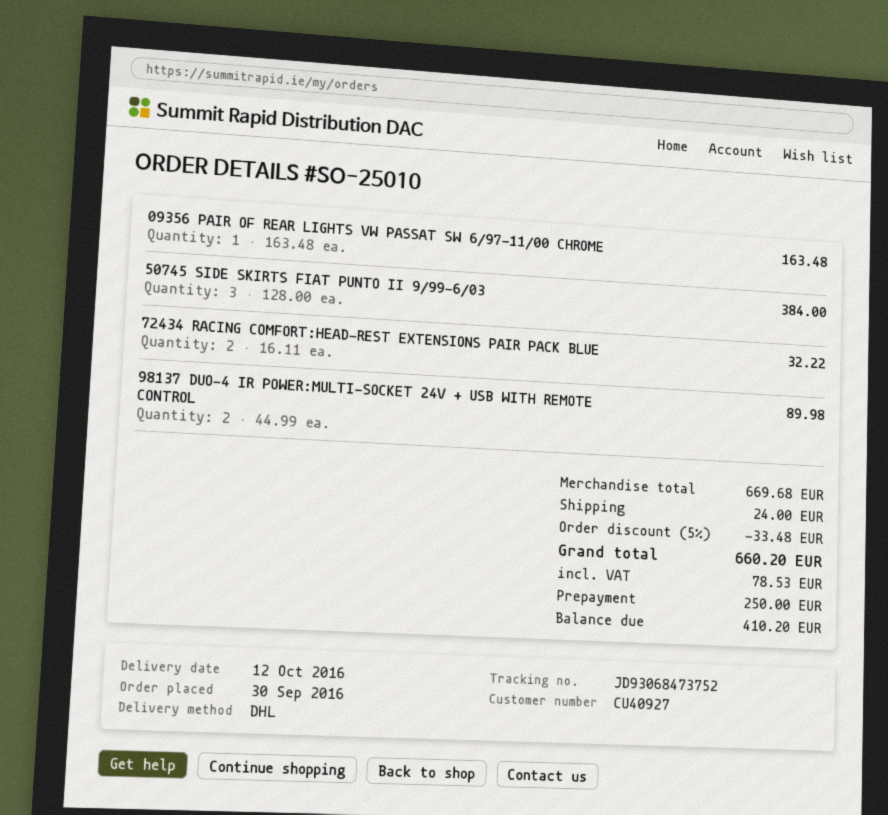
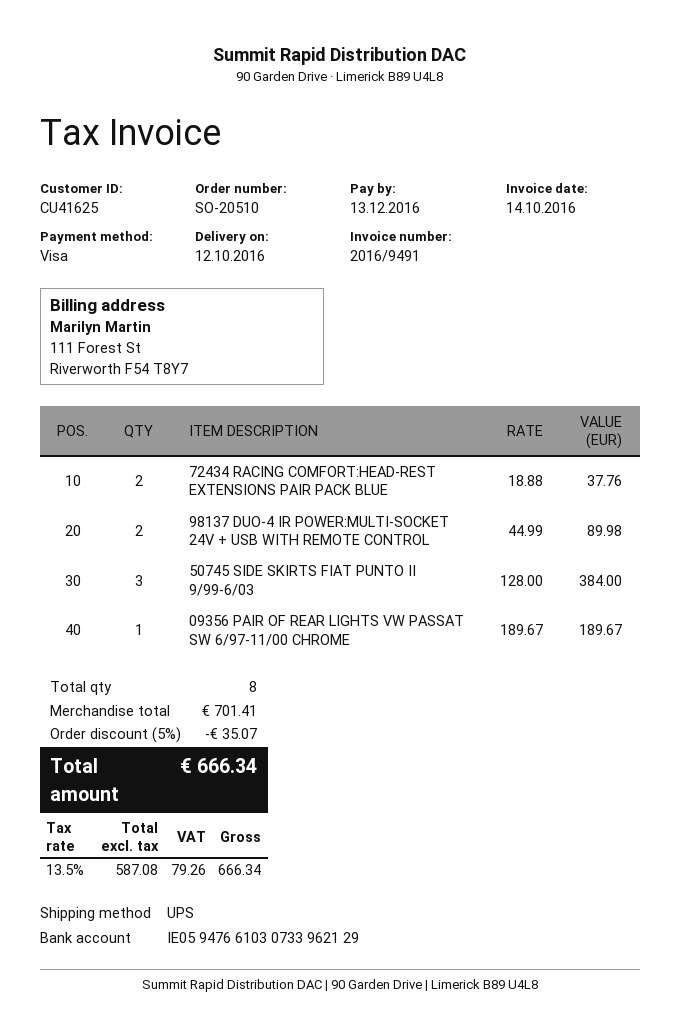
order number: SO-25010 -> SO-20510
customer number: CU40927 -> CU41625
shipping method: DHL -> UPS
09356 PAIR OF REAR LIGHTS VW PASSAT SW 6/97-11/00 CHROME: 1 x 163.48 = 163.48 -> 1 x 189.67 = 189.67
72434 RACING COMFORT:HEAD-REST EXTENSIONS PAIR PACK BLUE: 2 x 16.11 = 32.22 -> 2 x 18.88 = 37.76
subtotal: 669.68 -> 701.41
discount: 5% = 33.48 -> 5% = 35.07
shipping: 24.00 -> none
tax: 78.53 -> 79.26
total: 660.20 -> 666.34

